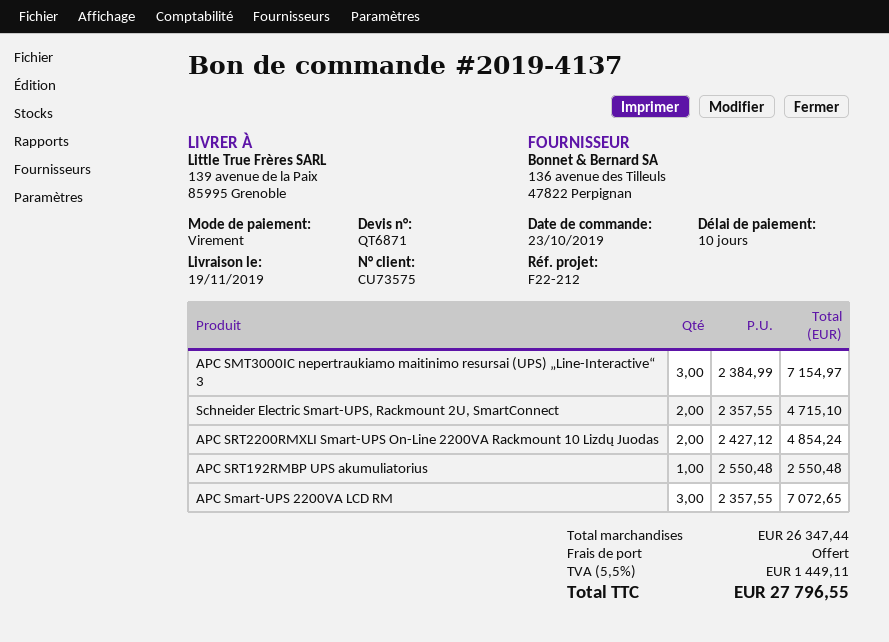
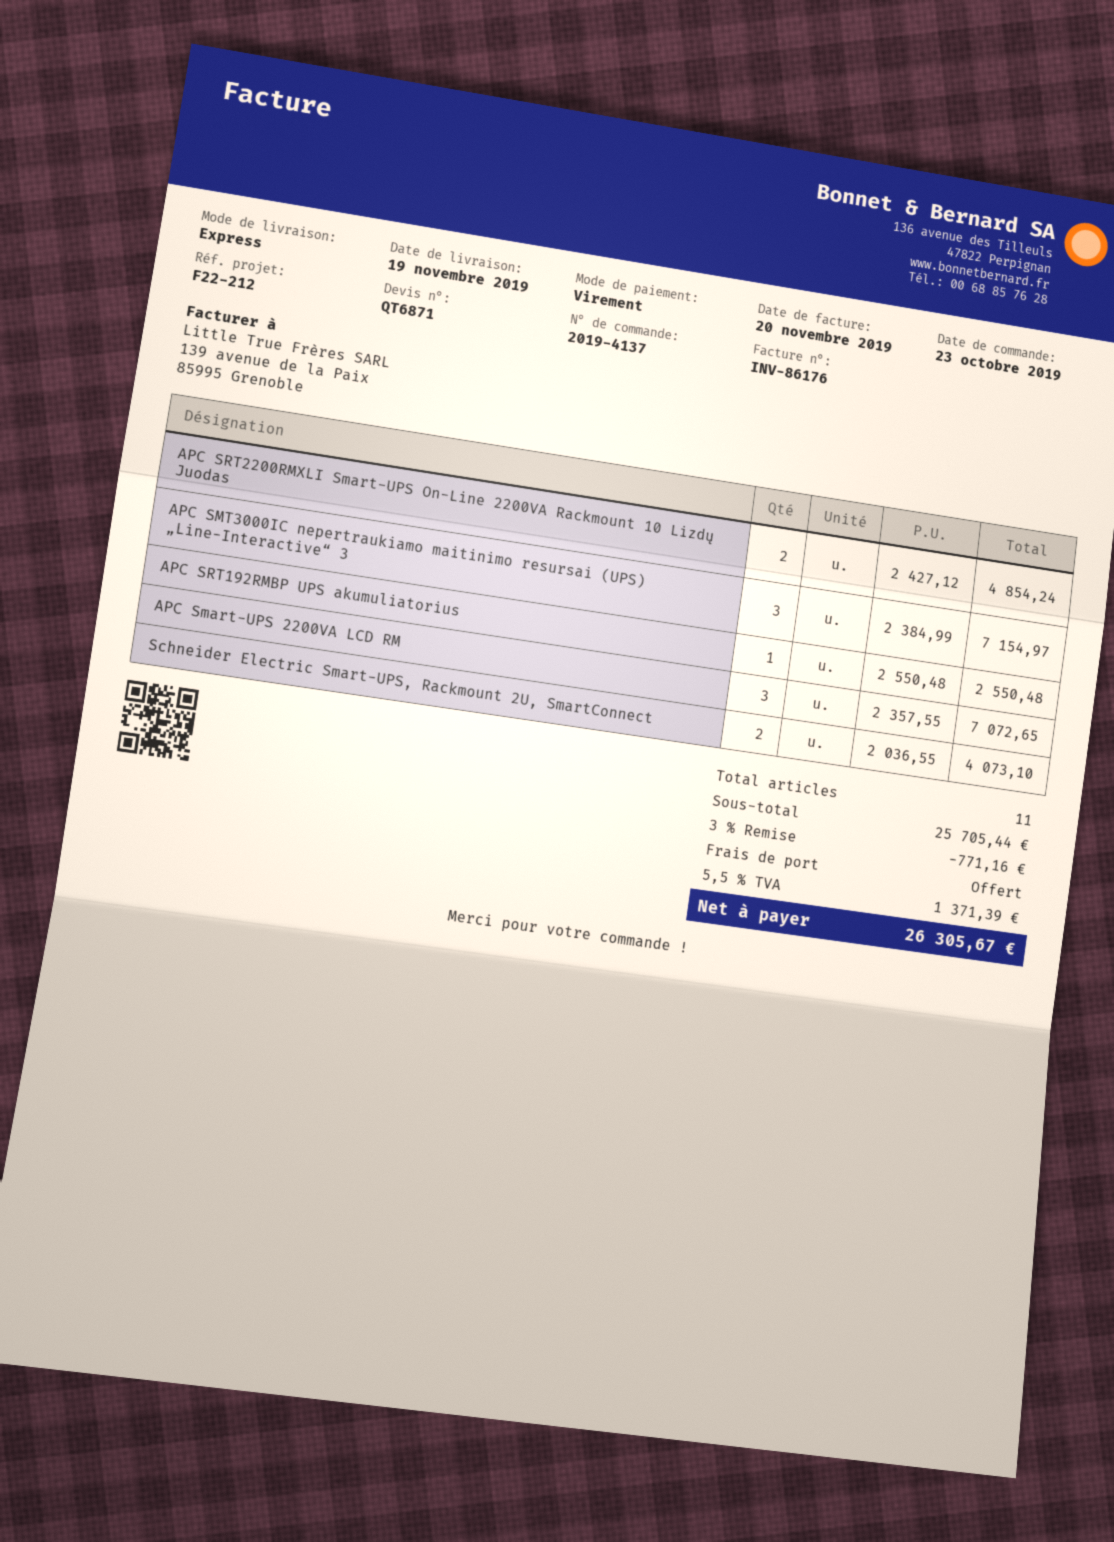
Schneider Electric Smart-UPS, Rackmount 2U, SmartConnect: 2 x 2357.55 = 4715.10 -> 2 x 2036.55 = 4073.10
subtotal: 26347.44 -> 25705.44
discount: none -> 3% = 771.16
tax: 5.5% = 1449.11 -> 5.5% = 1371.39
total: 27796.55 -> 26305.67

